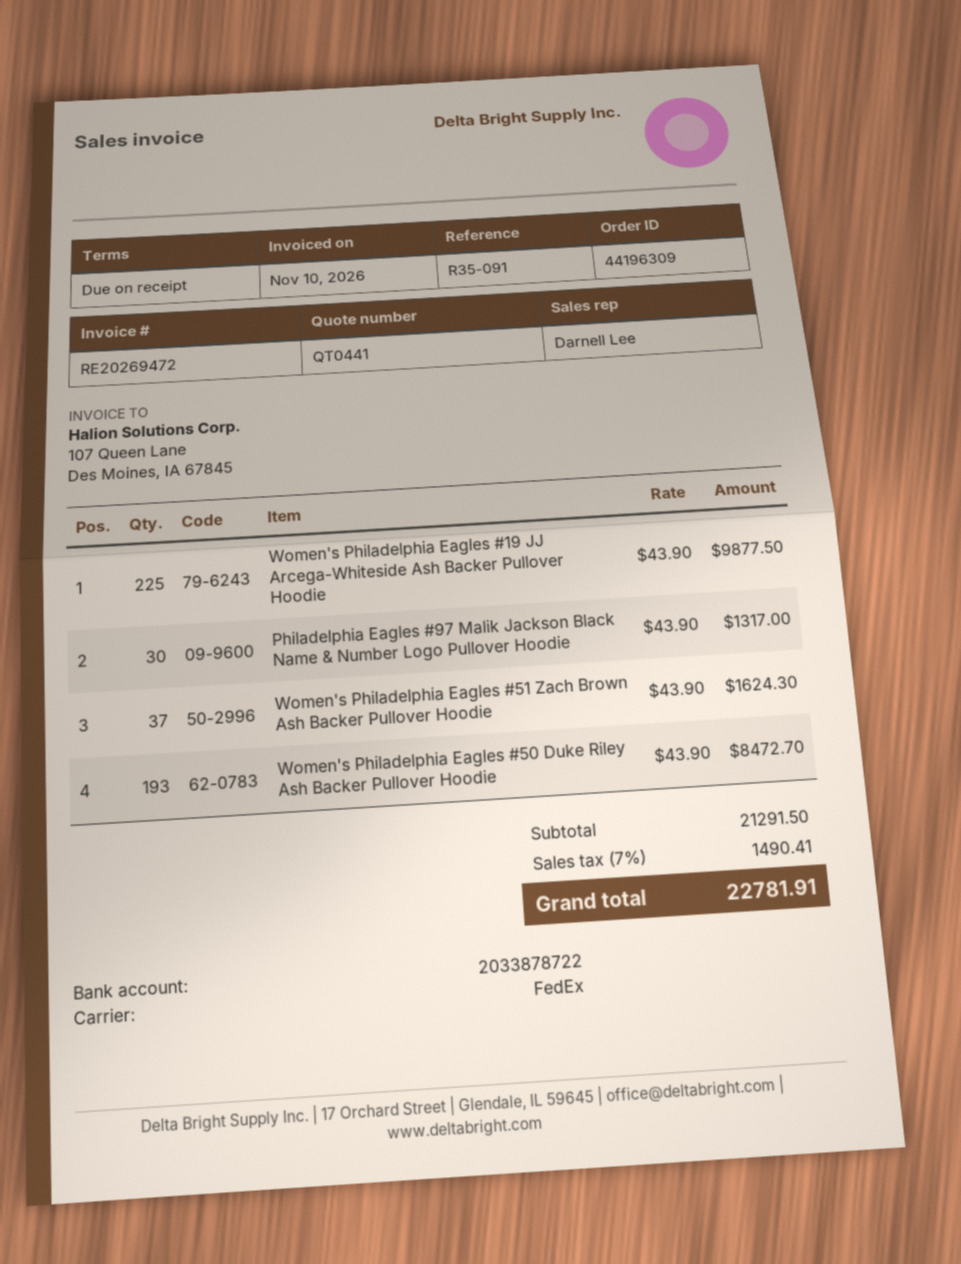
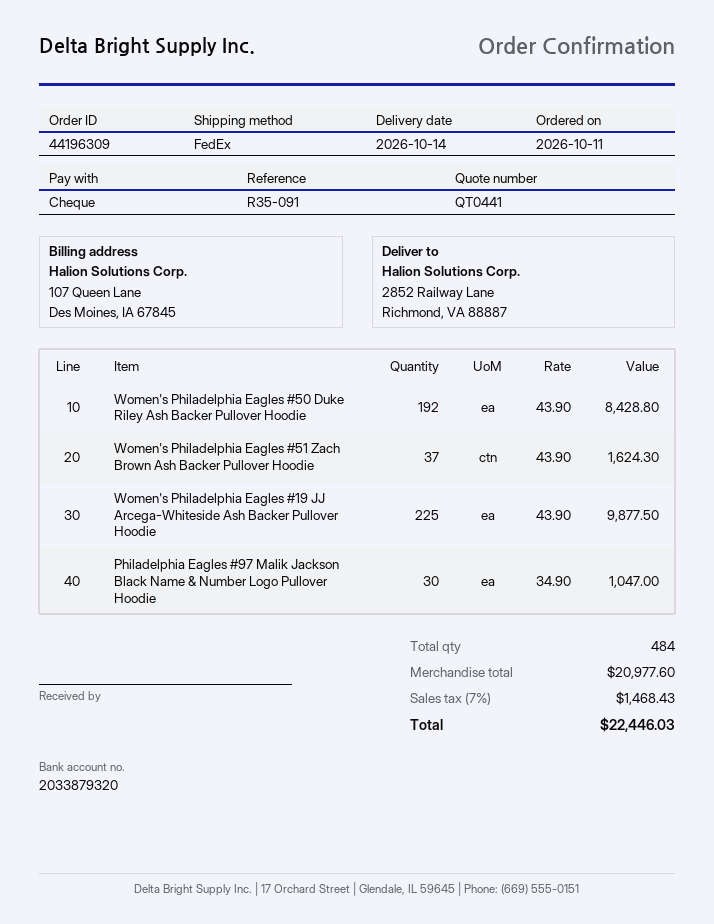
bank account: 2033878722 -> 2033879320
Philadelphia Eagles #97 Malik Jackson Black Name & Number Logo Pullover Hoodie: 30 x 43.90 = 1317.00 -> 30 x 34.90 = 1047.00
Women's Philadelphia Eagles #50 Duke Riley Ash Backer Pullover Hoodie: 193 x 43.90 = 8472.70 -> 192 x 43.90 = 8428.80
subtotal: 21291.50 -> 20977.60
tax: 7% = 1490.41 -> 7% = 1468.43
total: 22781.91 -> 22446.03

